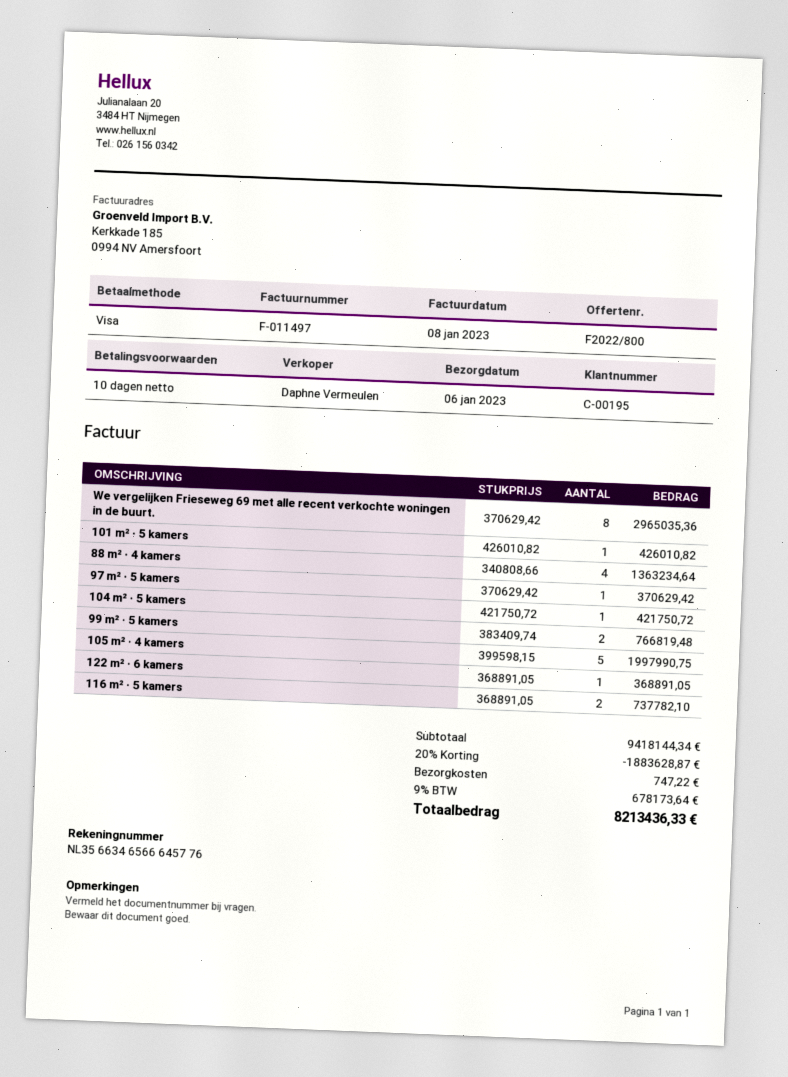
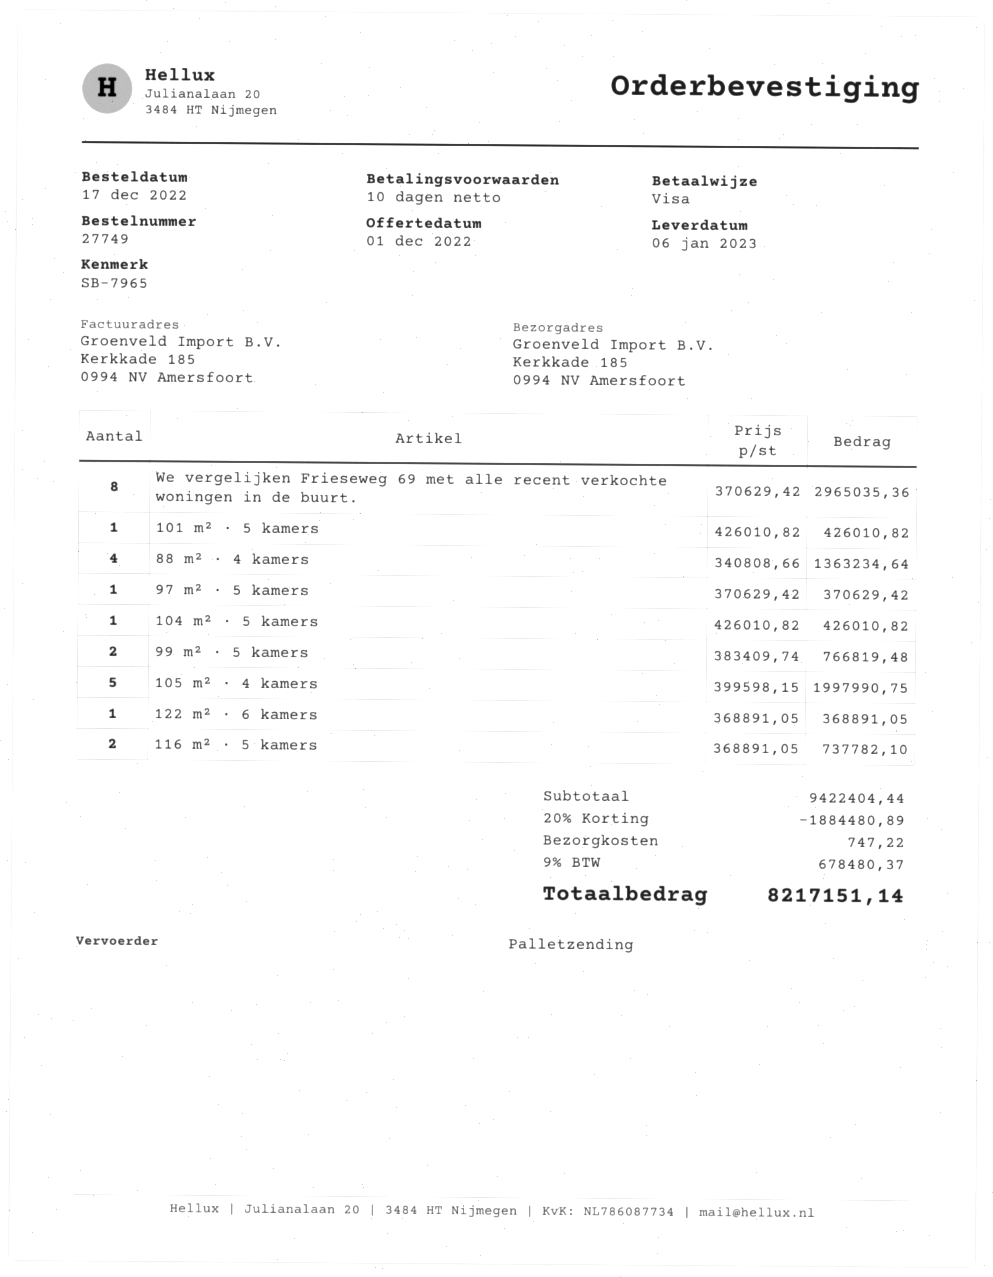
104 m² · 5 kamers: 1 x 421750.72 = 421750.72 -> 1 x 426010.82 = 426010.82
subtotal: 9418144.34 -> 9422404.44
discount: 20% = 1883628.87 -> 20% = 1884480.89
tax: 9% = 678173.64 -> 9% = 678480.37
total: 8213436.33 -> 8217151.14

